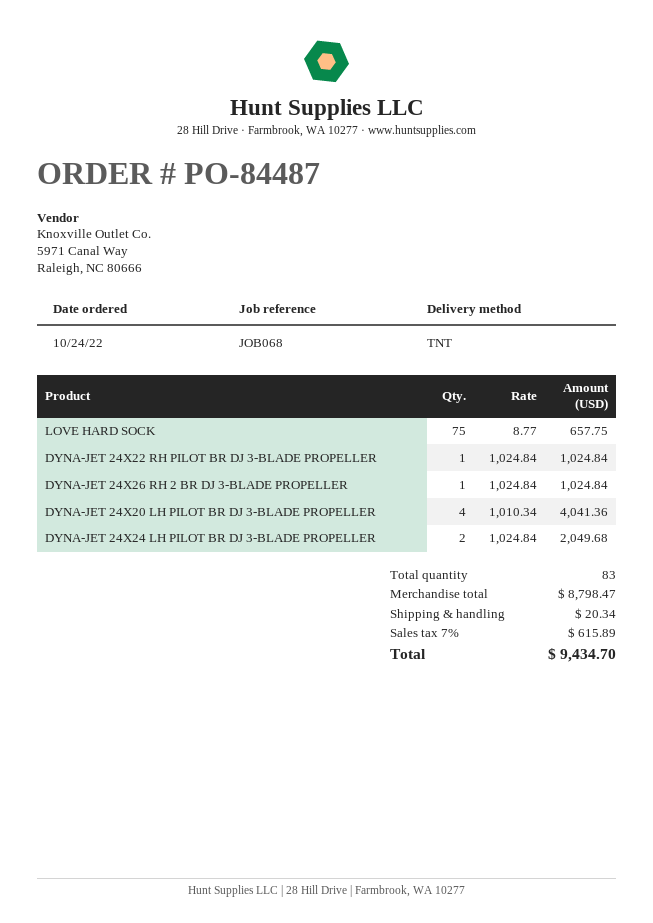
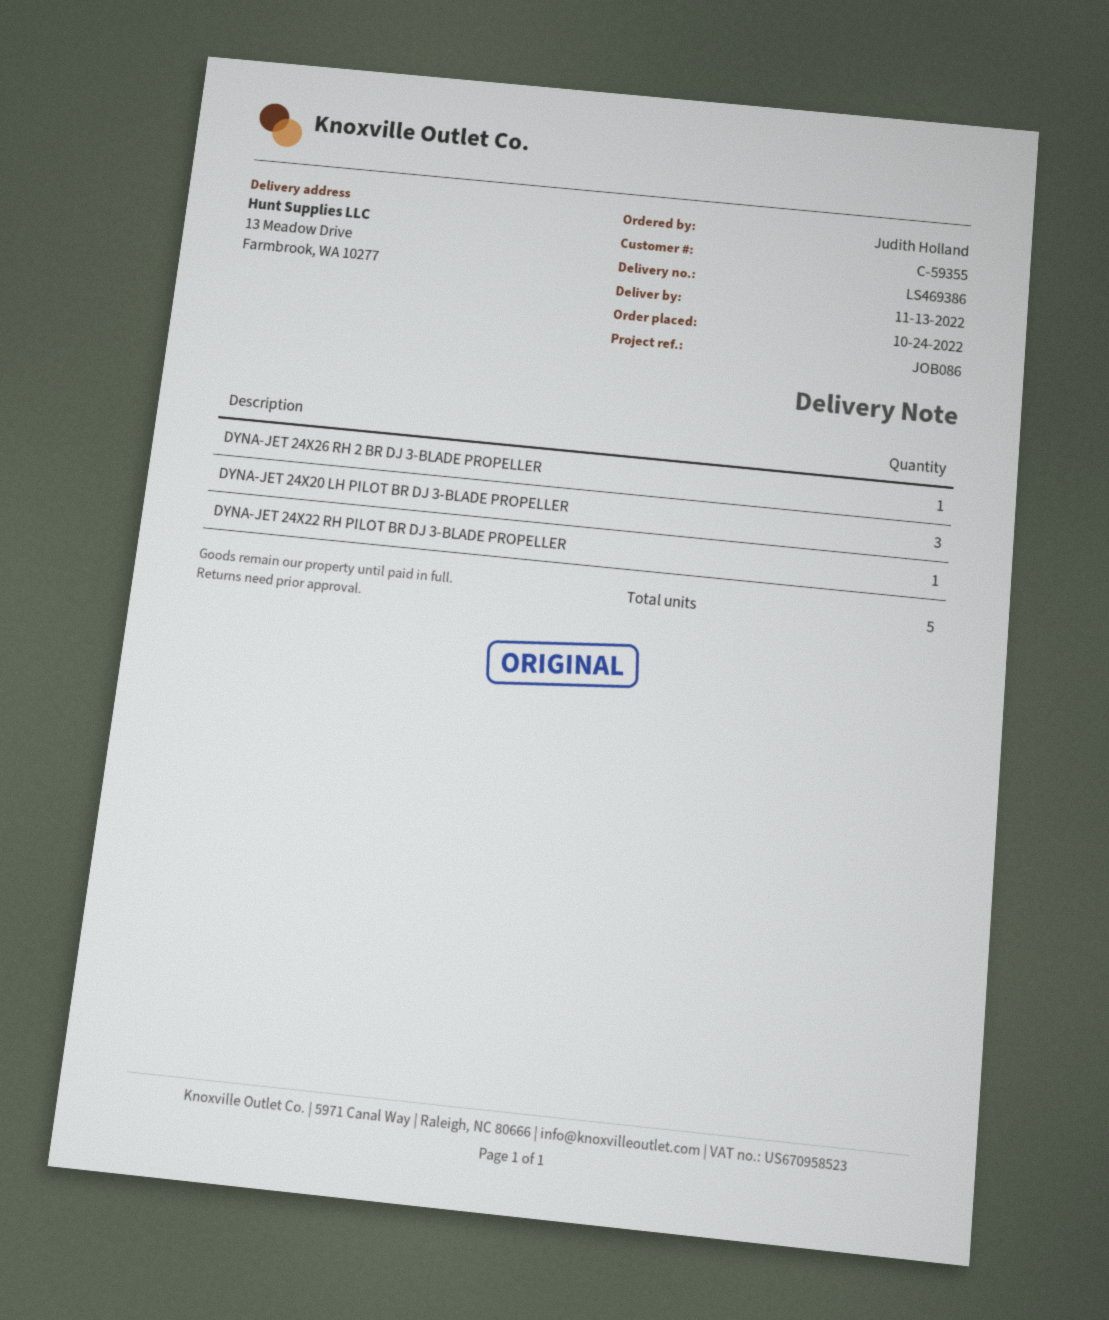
reference: JOB068 -> JOB086
LOVE HARD SOCK: 75 -> none
DYNA-JET 24X20 LH PILOT BR DJ 3-BLADE PROPELLER: 4 -> 3
DYNA-JET 24X24 LH PILOT BR DJ 3-BLADE PROPELLER: 2 -> none
total quantity: 83 -> 5

